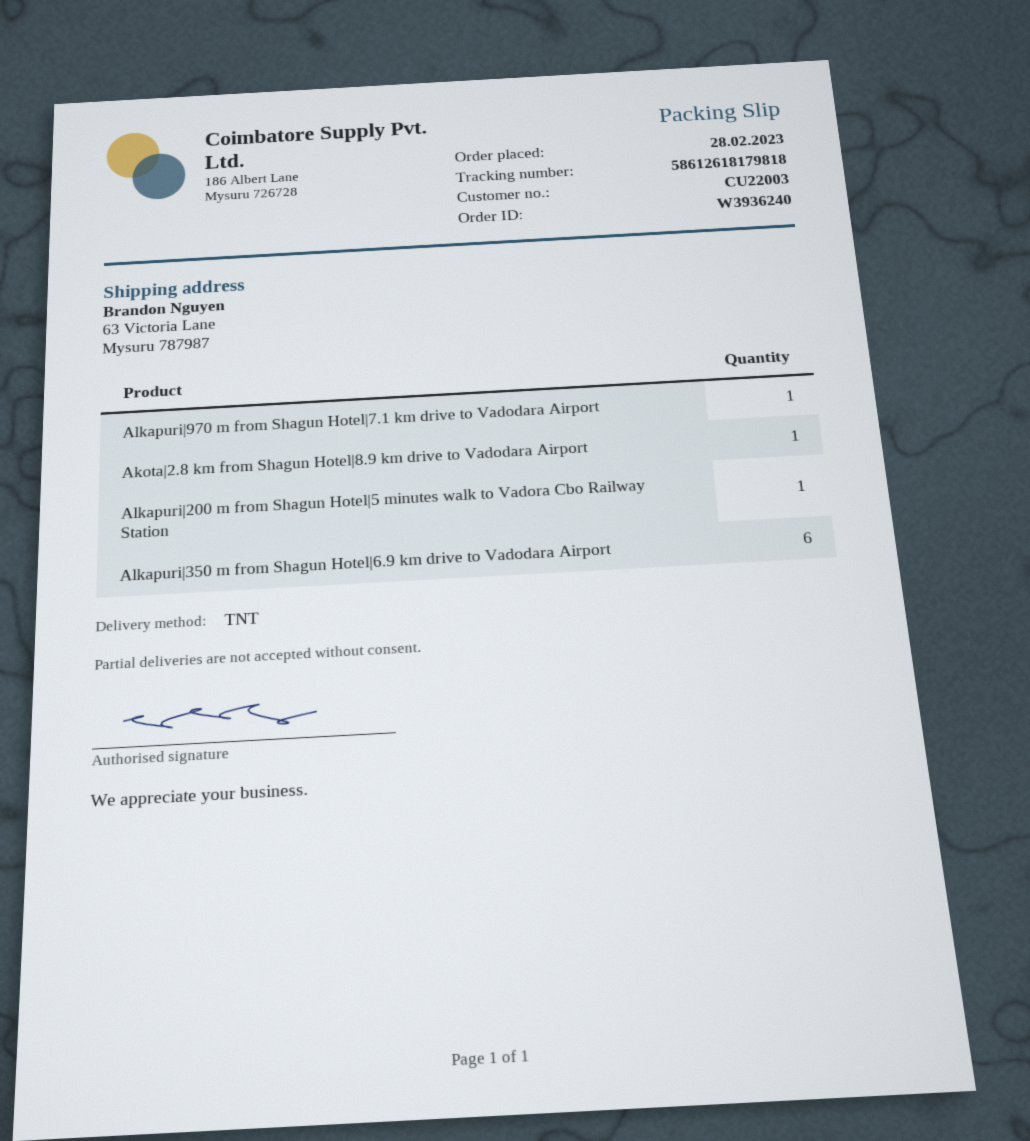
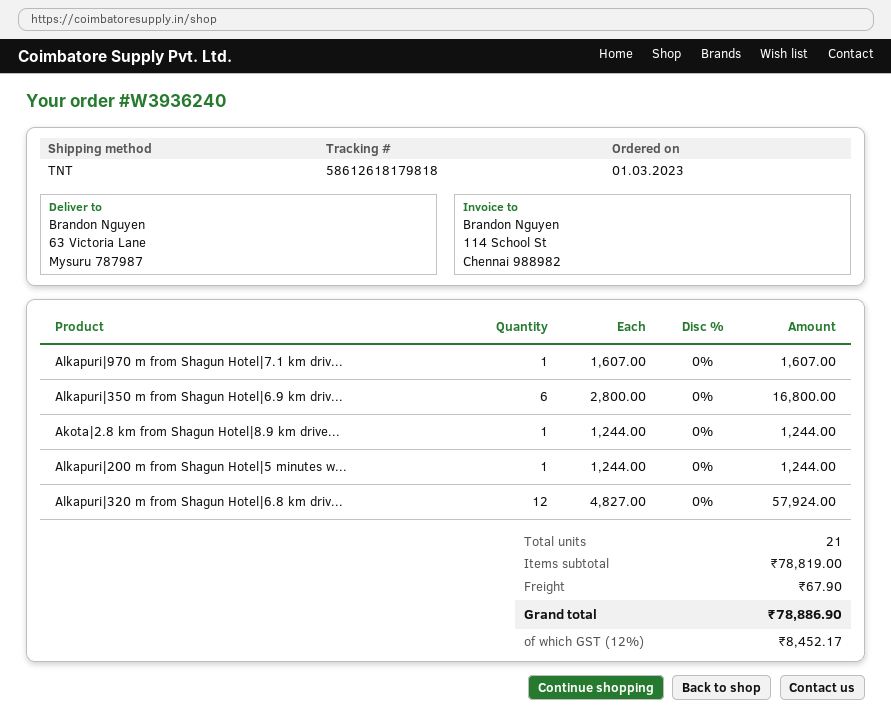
order date: 2023-02-28 -> 2023-03-01
Alkapuri|320 m from Shagun Hotel|6.8 km driv...: none -> 12

